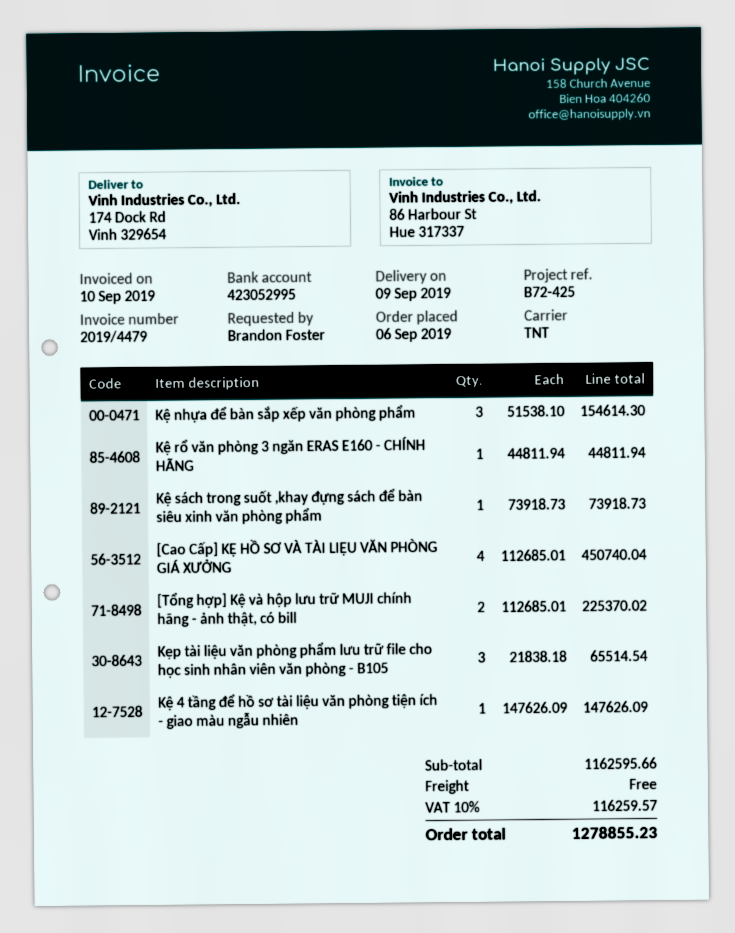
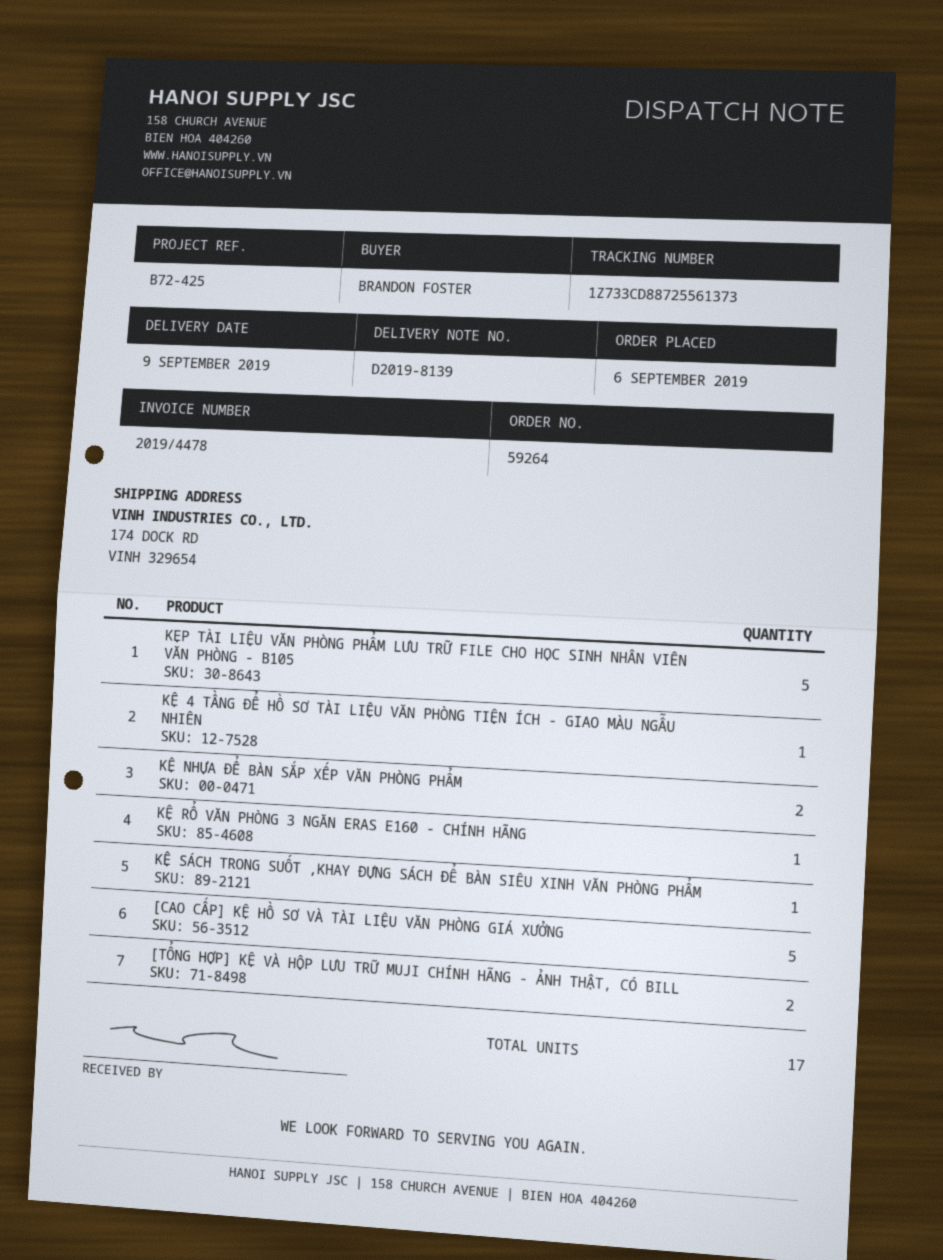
invoice number: 2019/4479 -> 2019/4478
Kệ nhựa để bàn sắp xếp văn phòng phẩm: 3 -> 2
[Cao Cấp] KỆ HỒ SƠ VÀ TÀI LIỆU VĂN PHÒNG GIÁ XƯỞNG: 4 -> 5
Kẹp tài liệu văn phòng phẩm lưu trữ file cho học sinh nhân viên văn phòng - B105: 3 -> 5

